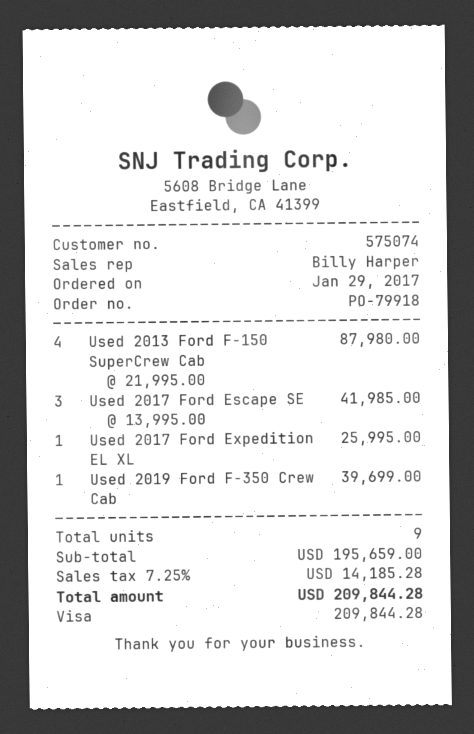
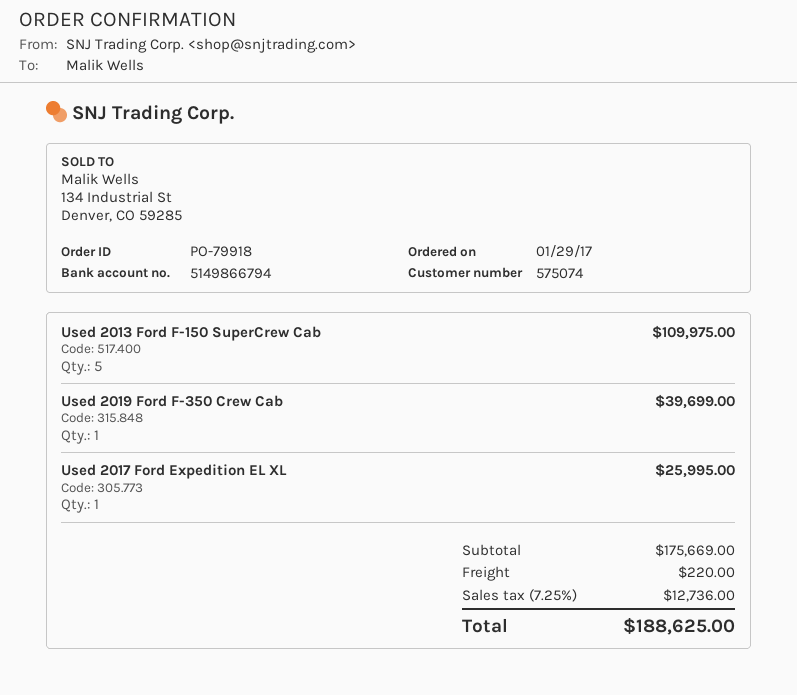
Used 2013 Ford F-150 SuperCrew Cab: 4 for 87980.00 -> 5 for 109975.00
Used 2017 Ford Escape SE: 3 for 41985.00 -> none
subtotal: 195659.00 -> 175669.00
shipping: none -> 220.00
tax: 7.25% = 14185.28 -> 7.25% = 12736.00
total: 209844.28 -> 188625.00

